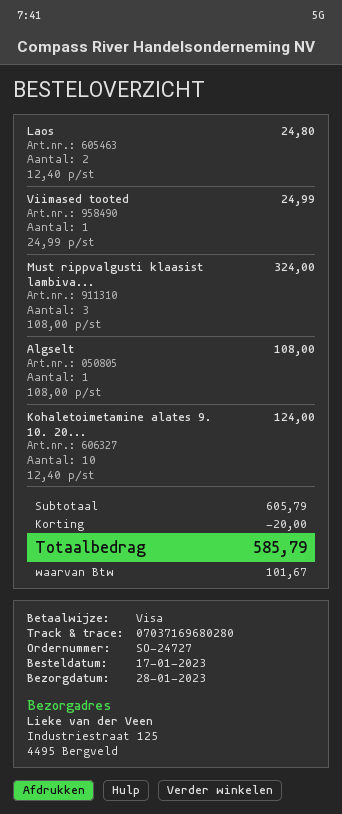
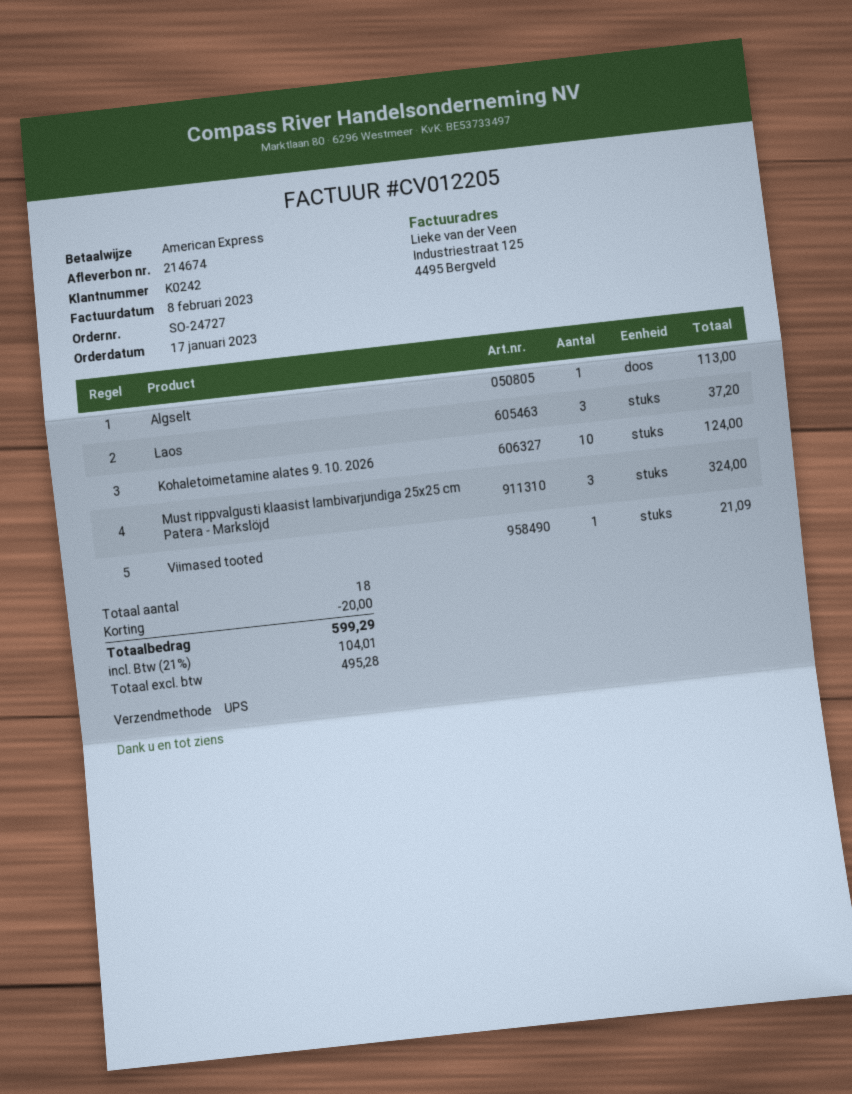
payment method: Visa -> American Express
Laos: 2 for 24.80 -> 3 for 37.20
Viimased tooted: 1 for 24.99 -> 1 for 21.09
Algselt: 1 for 108.00 -> 1 for 113.00
tax: 101.67 -> 104.01
total: 585.79 -> 599.29

